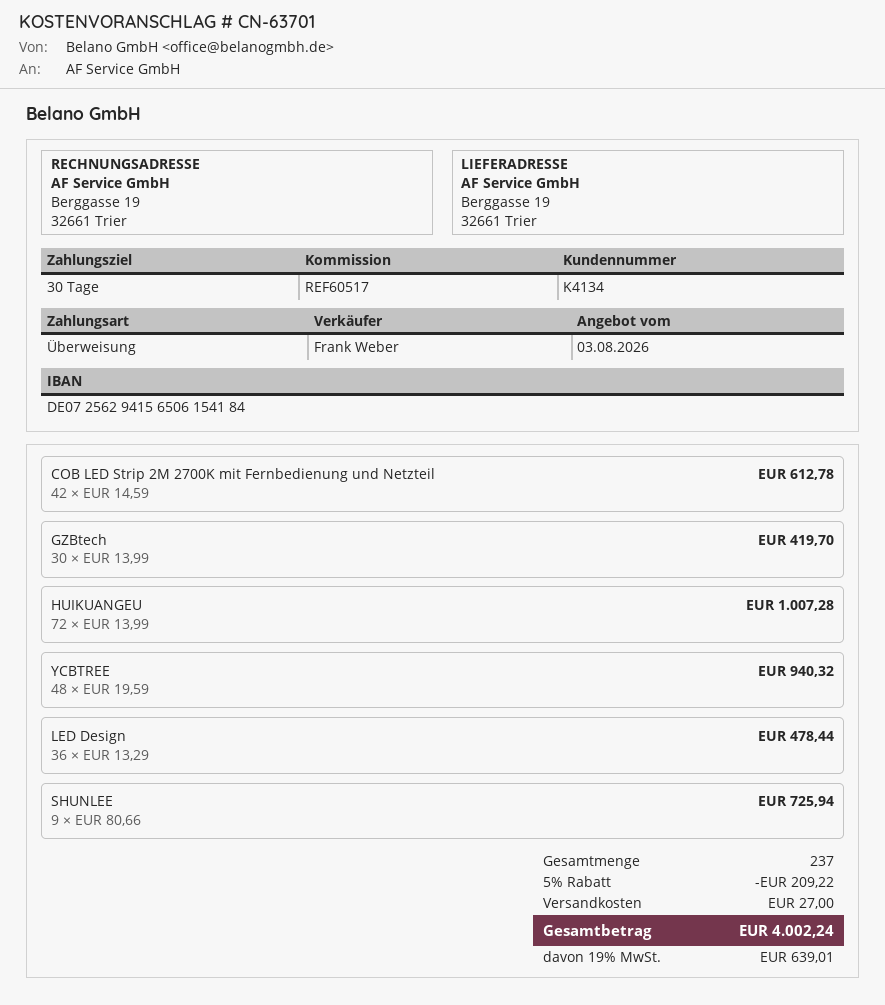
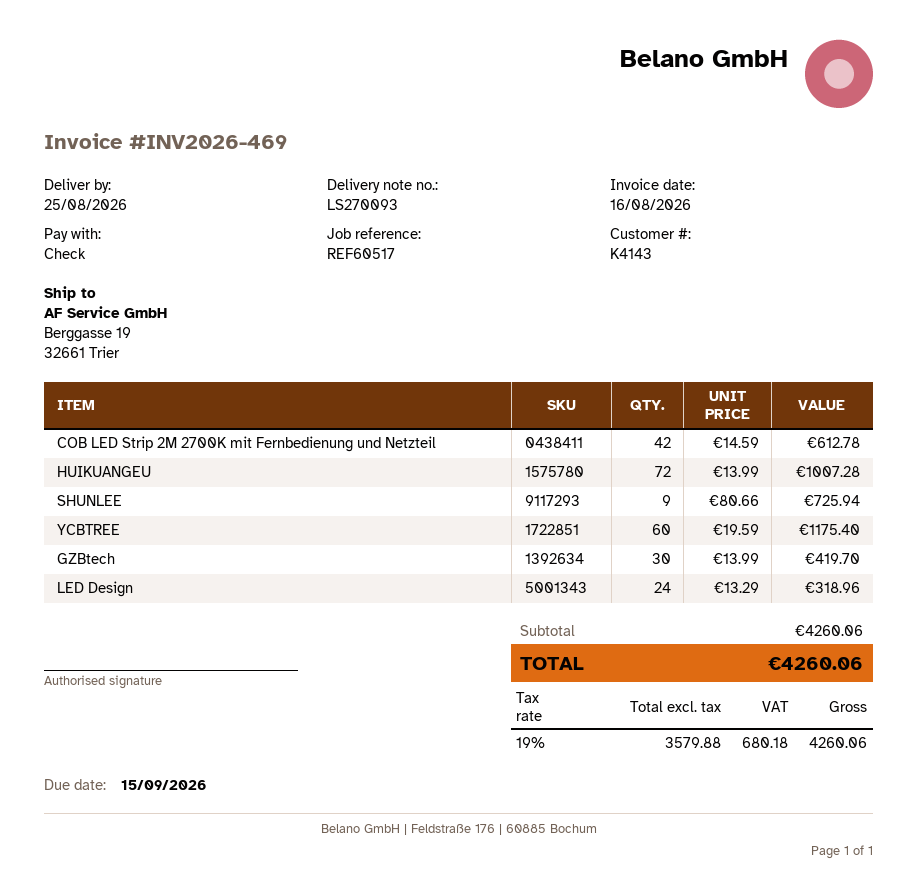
customer number: K4134 -> K4143
payment method: bank transfer -> cheque
YCBTREE: 48 x 19.59 = 940.32 -> 60 x 19.59 = 1175.40
LED Design: 36 x 13.29 = 478.44 -> 24 x 13.29 = 318.96
discount: 5% = 209.22 -> none
shipping: 27.00 -> none
tax: 19% = 639.01 -> 19% = 680.18
total: 4002.24 -> 4260.06

